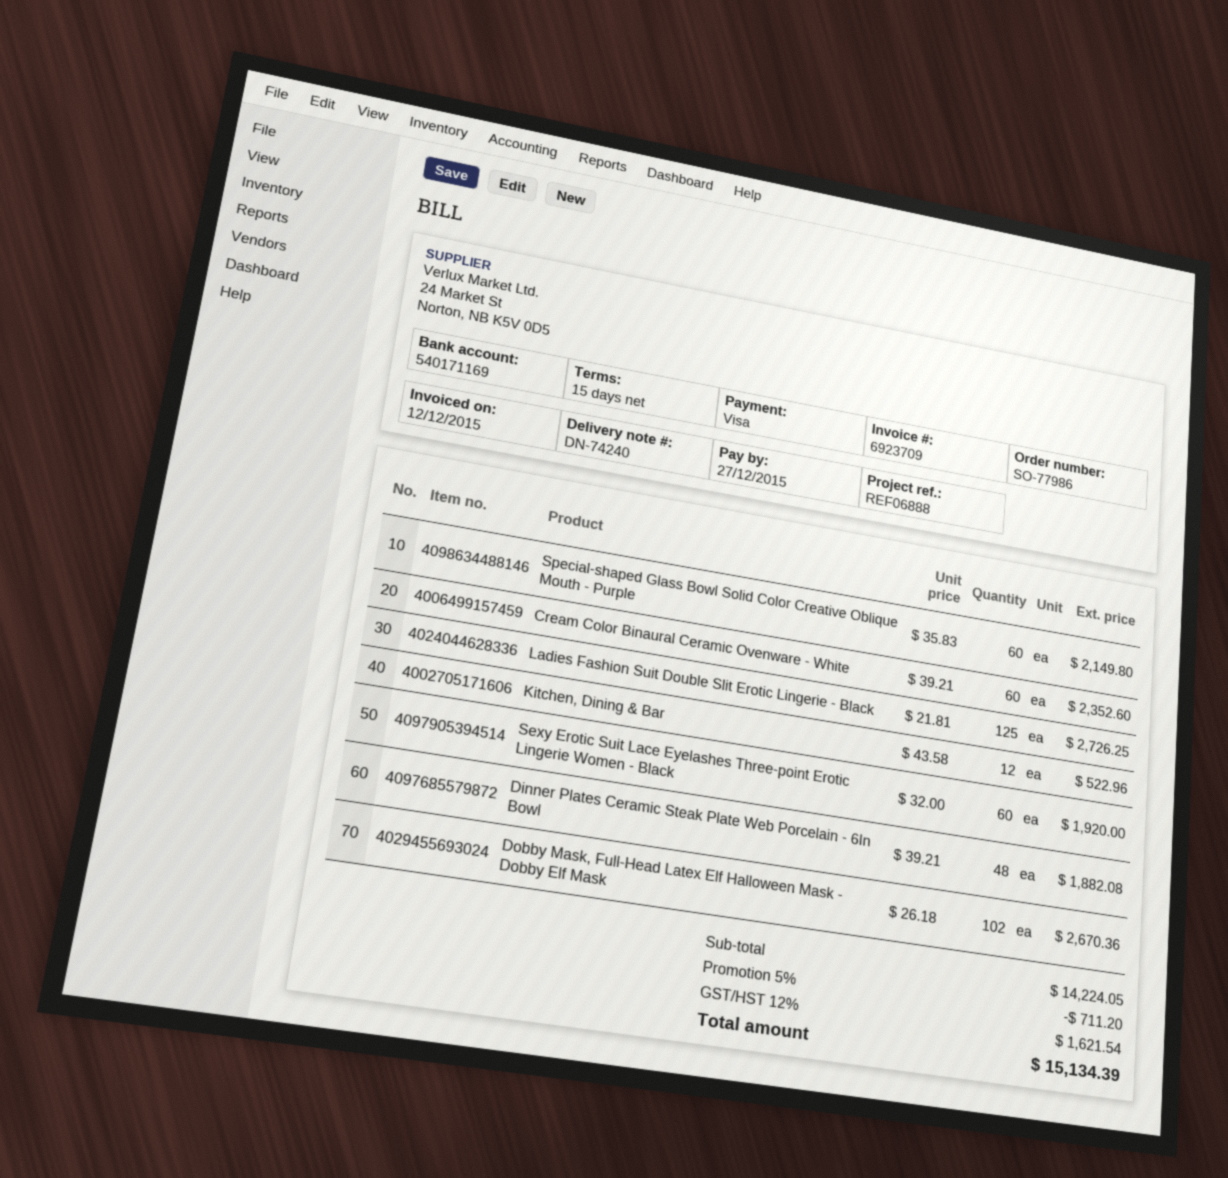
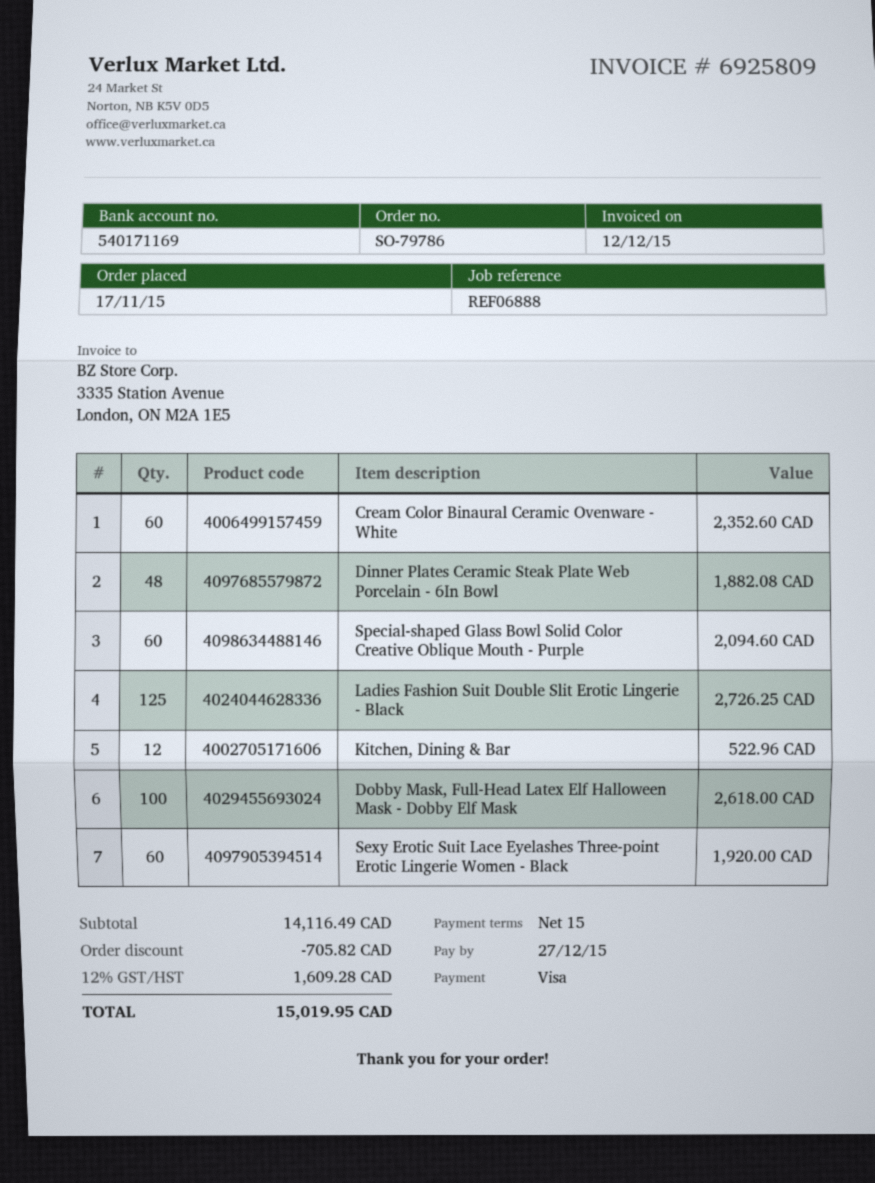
order number: SO-77986 -> SO-79786
invoice number: 6923709 -> 6925809
Special-shaped Glass Bowl Solid Color Creative Oblique Mouth - Purple: 60 for 2149.80 -> 60 for 2094.60
Dobby Mask, Full-Head Latex Elf Halloween Mask - Dobby Elf Mask: 102 for 2670.36 -> 100 for 2618.00
subtotal: 14224.05 -> 14116.49
discount: 711.20 -> 705.82
tax: 12% = 1621.54 -> 12% = 1609.28
total: 15134.39 -> 15019.95

